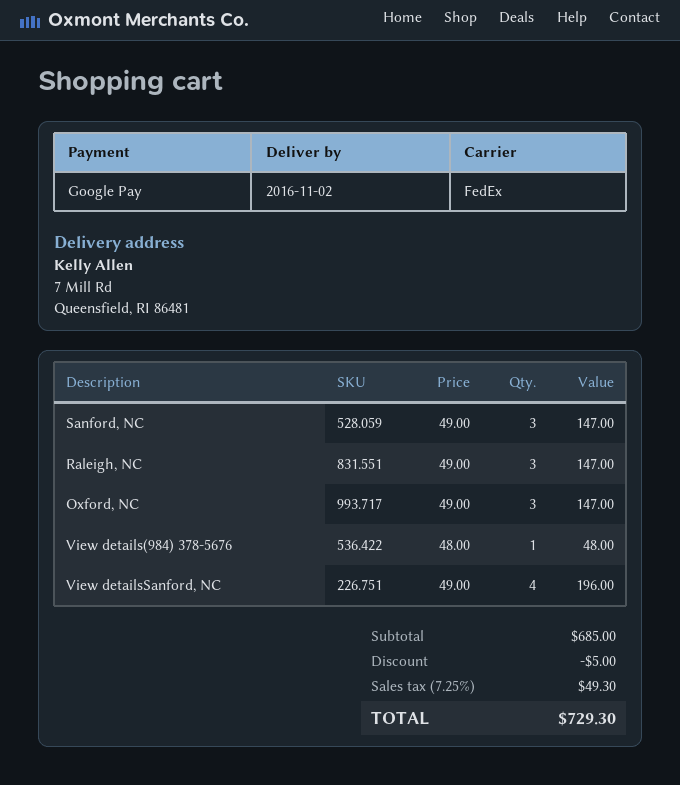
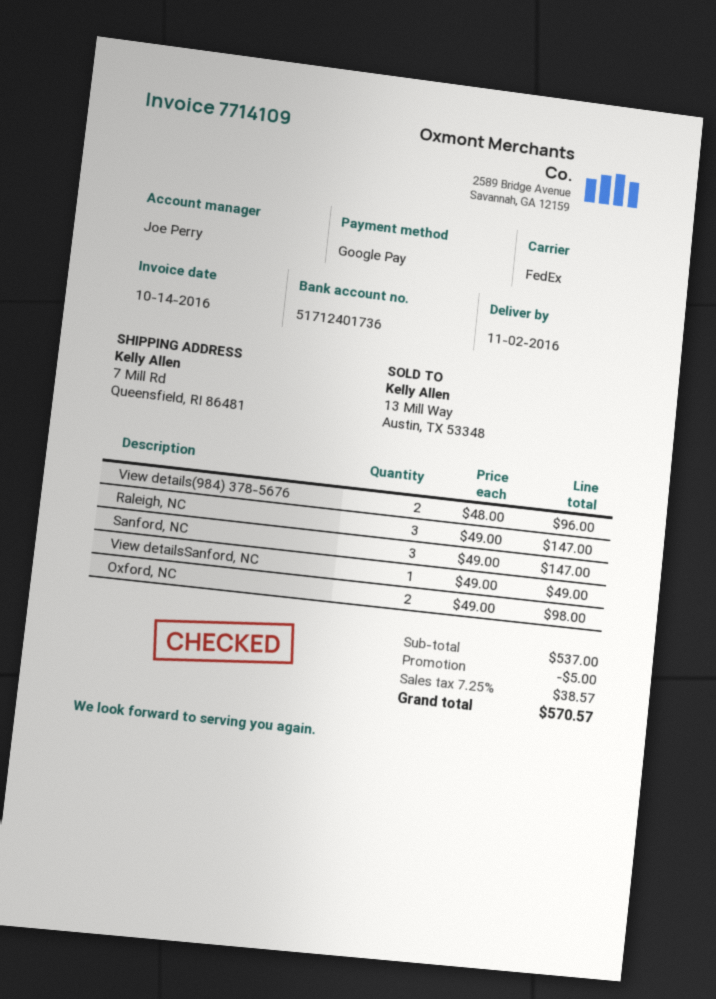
Oxford, NC: 3 x 49.00 = 147.00 -> 2 x 49.00 = 98.00
View details(984) 378-5676: 1 x 48.00 = 48.00 -> 2 x 48.00 = 96.00
View detailsSanford, NC: 4 x 49.00 = 196.00 -> 1 x 49.00 = 49.00
subtotal: 685.00 -> 537.00
tax: 7.25% = 49.30 -> 7.25% = 38.57
total: 729.30 -> 570.57

